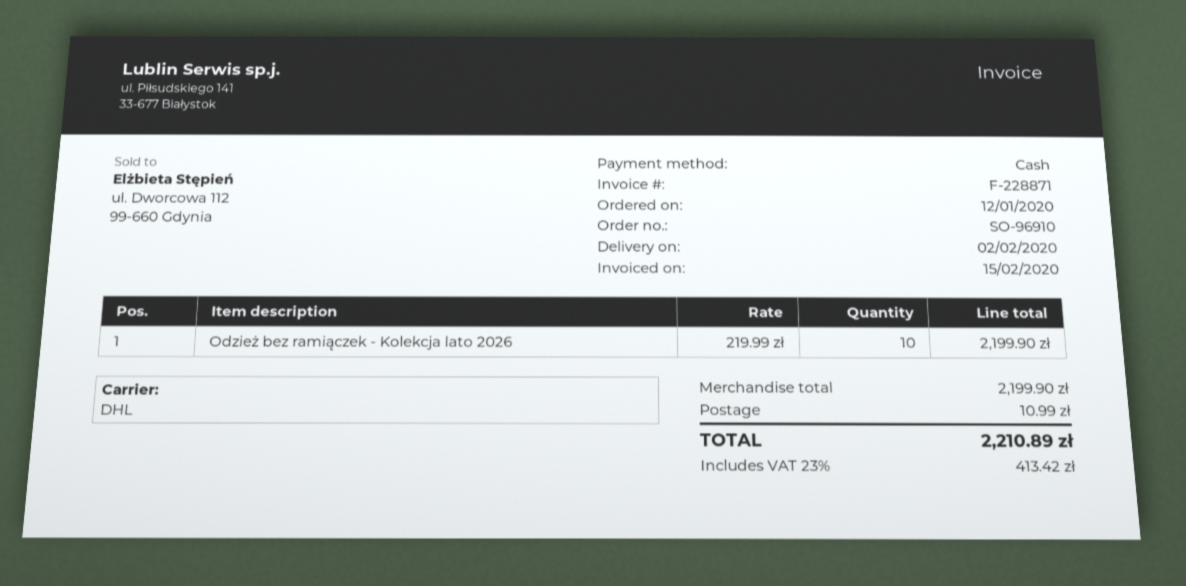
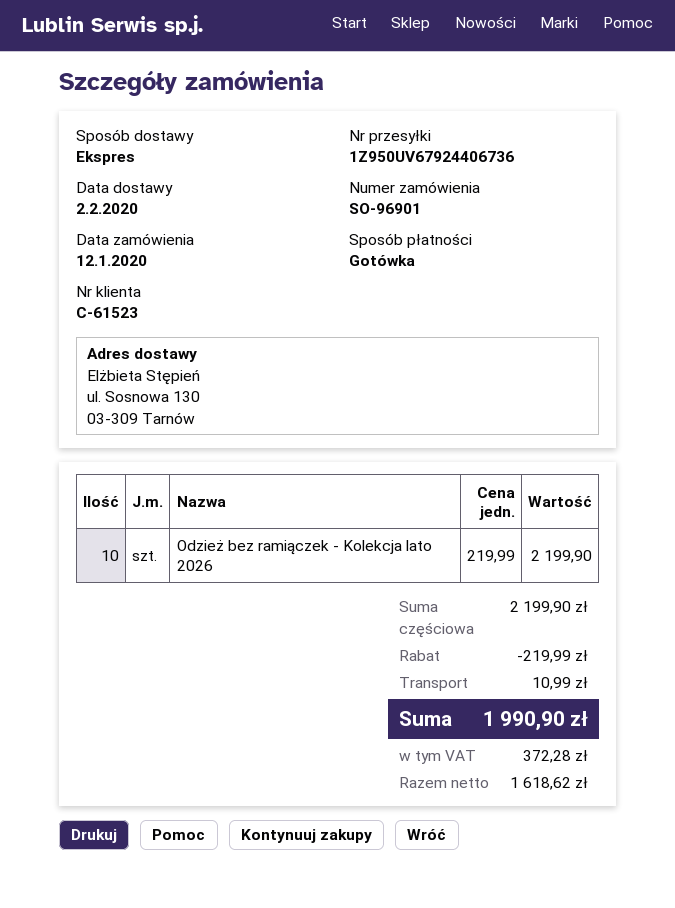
order number: SO-96910 -> SO-96901
shipping method: DHL -> express
discount: none -> 219.99
tax: 413.42 -> 372.28
total: 2210.89 -> 1990.90

